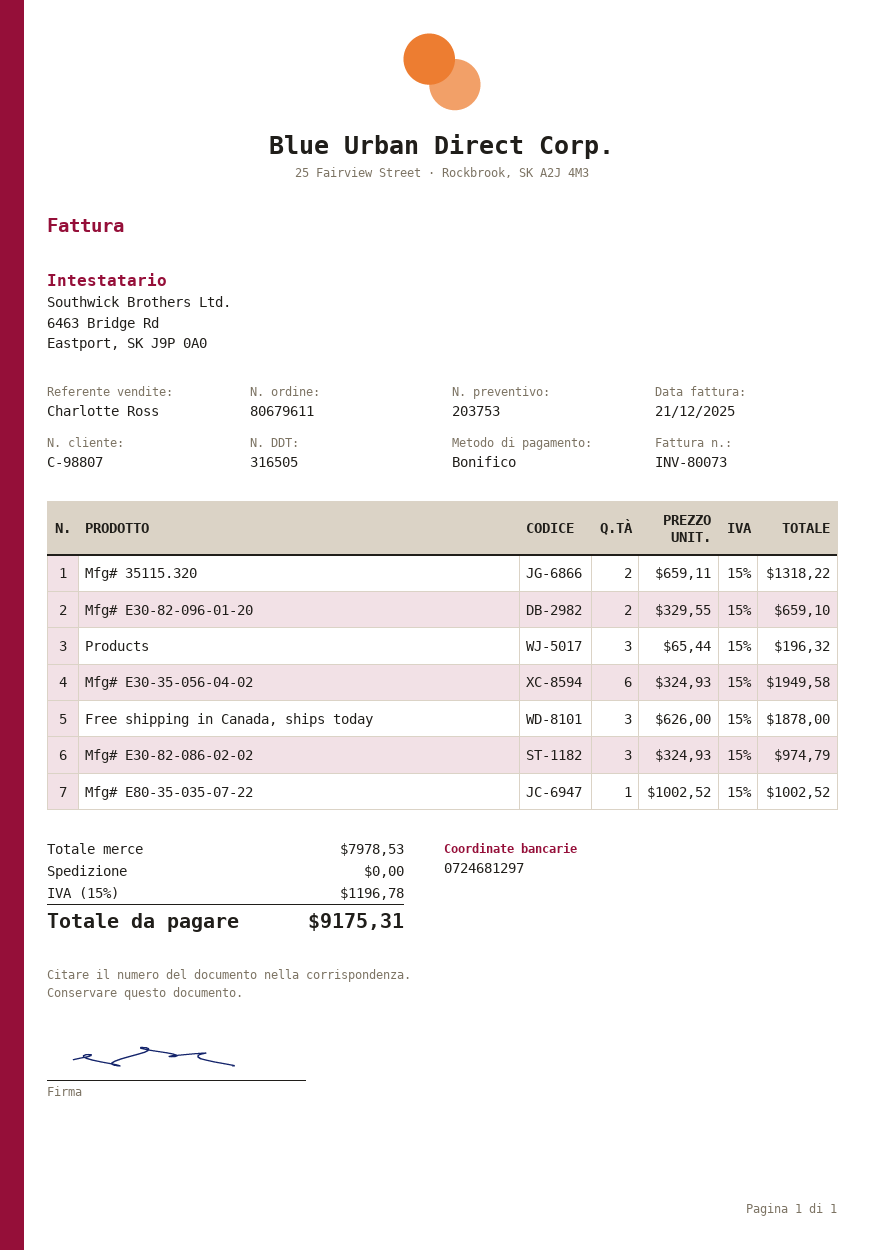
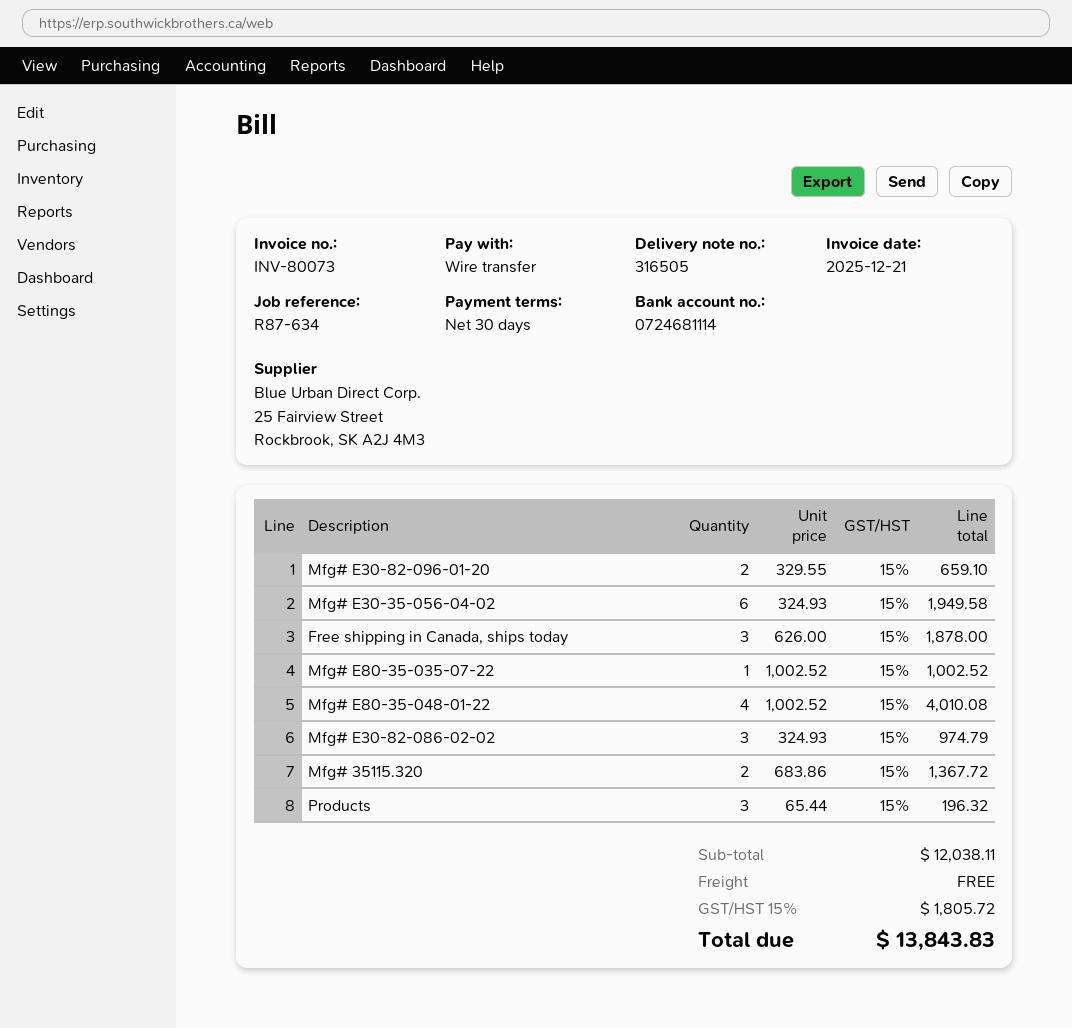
bank account: 0724681297 -> 0724681114
Mfg# 35115.320: 2 x 659.11 = 1318.22 -> 2 x 683.86 = 1367.72
Mfg# E80-35-048-01-22: none -> 4 x 1002.52 = 4010.08
subtotal: 7978.53 -> 12038.11
tax: 15% = 1196.78 -> 15% = 1805.72
total: 9175.31 -> 13843.83

